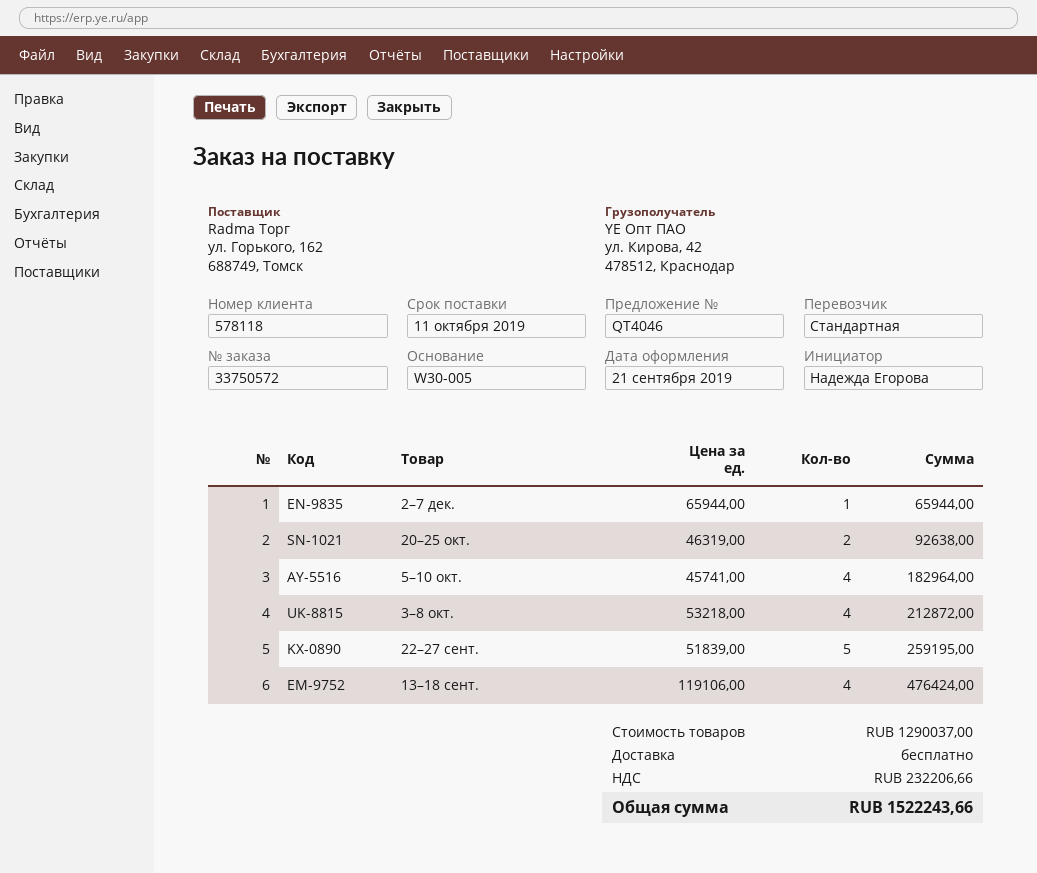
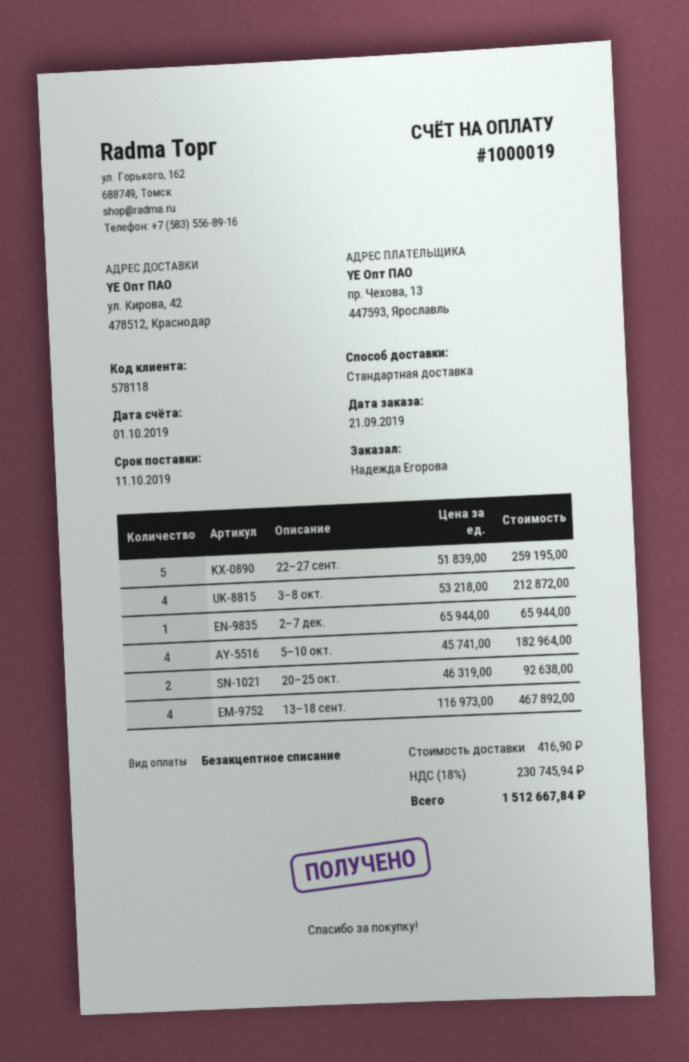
13–18 сент.: 4 x 119106.00 = 476424.00 -> 4 x 116973.00 = 467892.00
shipping: 0.00 -> 416.90
tax: 232206.66 -> 230745.94
total: 1522243.66 -> 1512667.84

